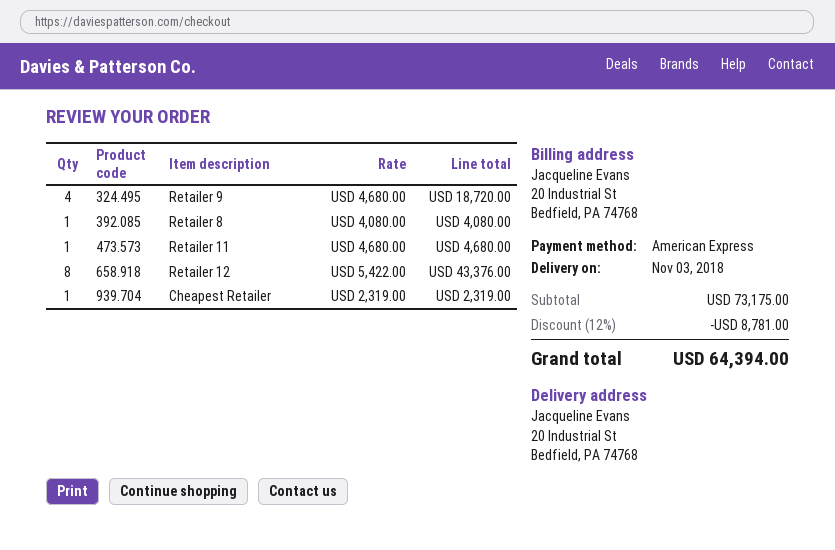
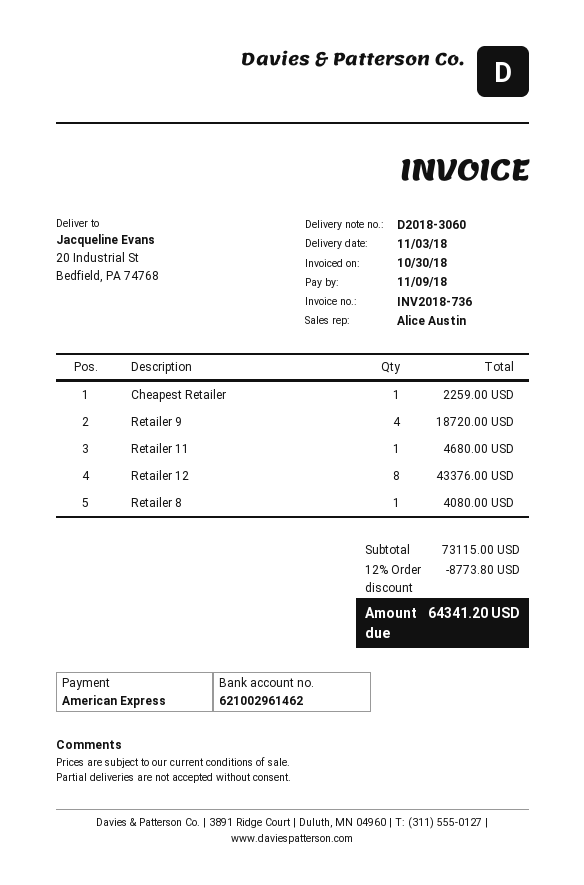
Cheapest Retailer: 1 for 2319.00 -> 1 for 2259.00
subtotal: 73175.00 -> 73115.00
discount: 12% = 8781.00 -> 12% = 8773.80
total: 64394.00 -> 64341.20

